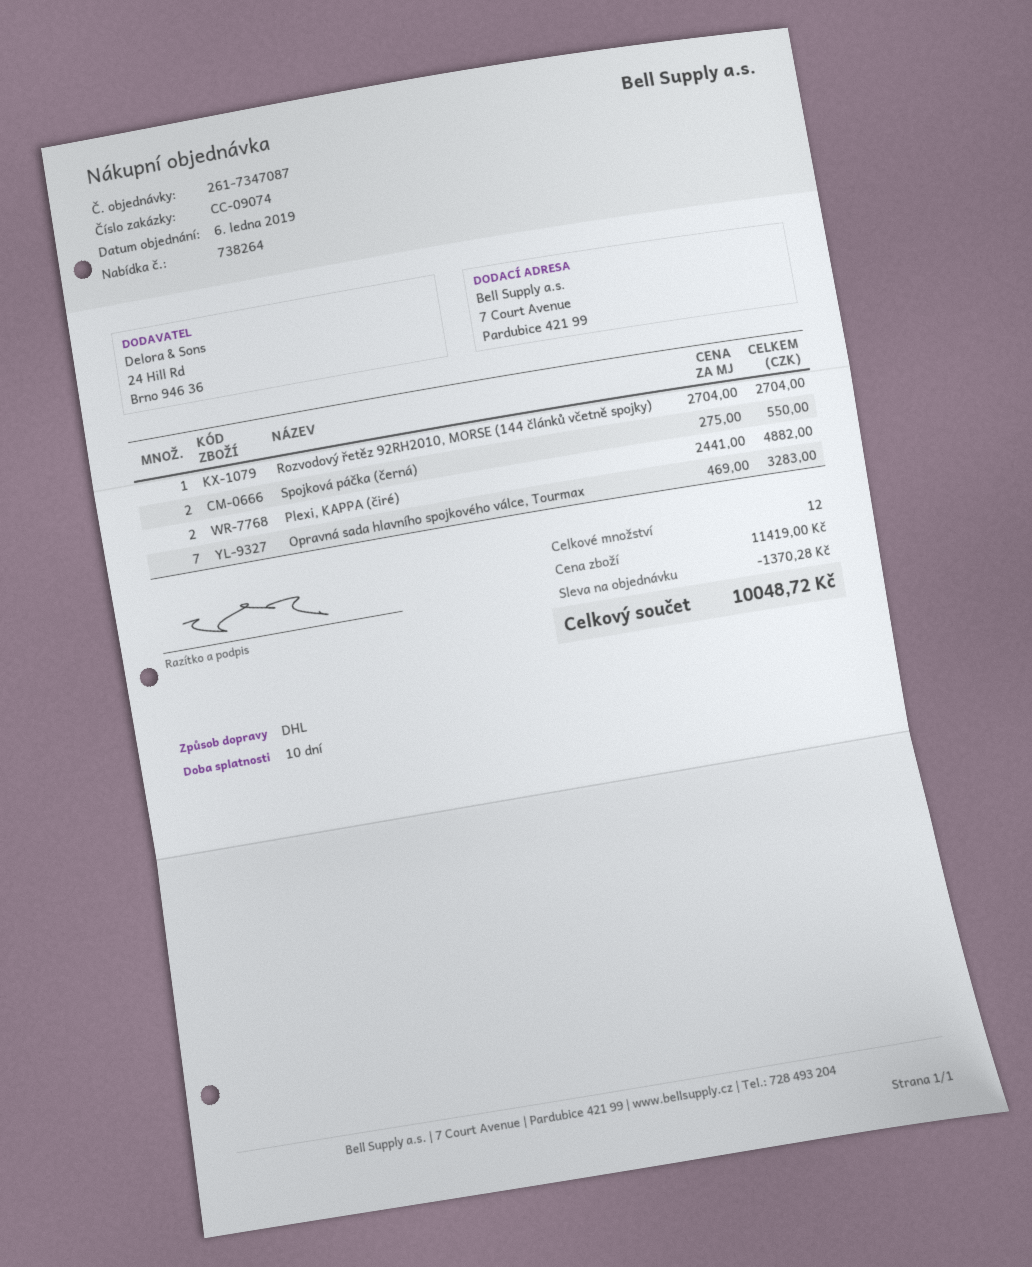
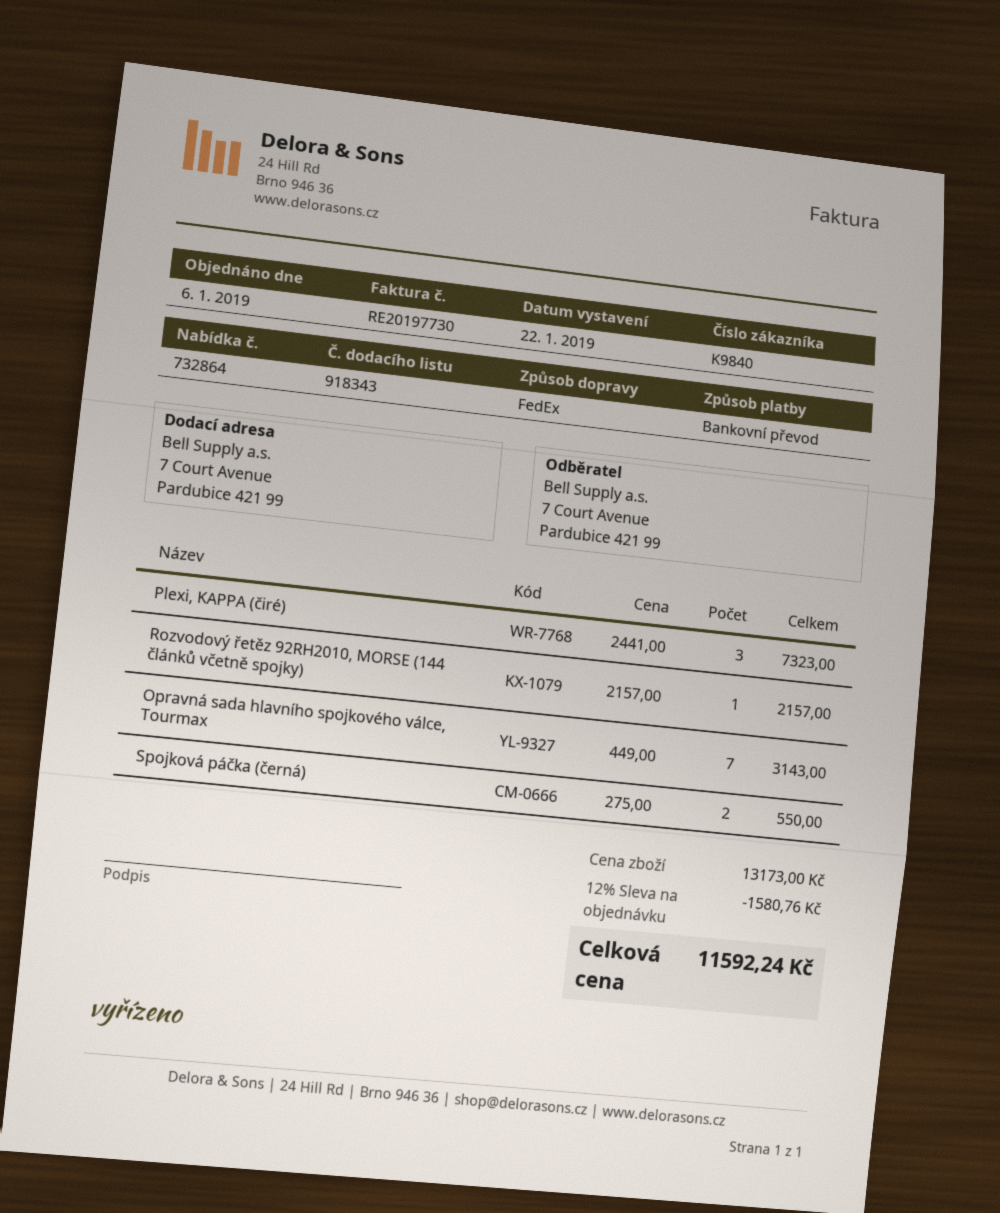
quote number: 738264 -> 732864
shipping method: DHL -> FedEx
Rozvodový řetěz 92RH2010, MORSE (144 článků včetně spojky): 1 x 2704.00 = 2704.00 -> 1 x 2157.00 = 2157.00
Plexi, KAPPA (čiré): 2 x 2441.00 = 4882.00 -> 3 x 2441.00 = 7323.00
Opravná sada hlavního spojkového válce, Tourmax: 7 x 469.00 = 3283.00 -> 7 x 449.00 = 3143.00
subtotal: 11419.00 -> 13173.00
discount: 1370.28 -> 1580.76
total: 10048.72 -> 11592.24

